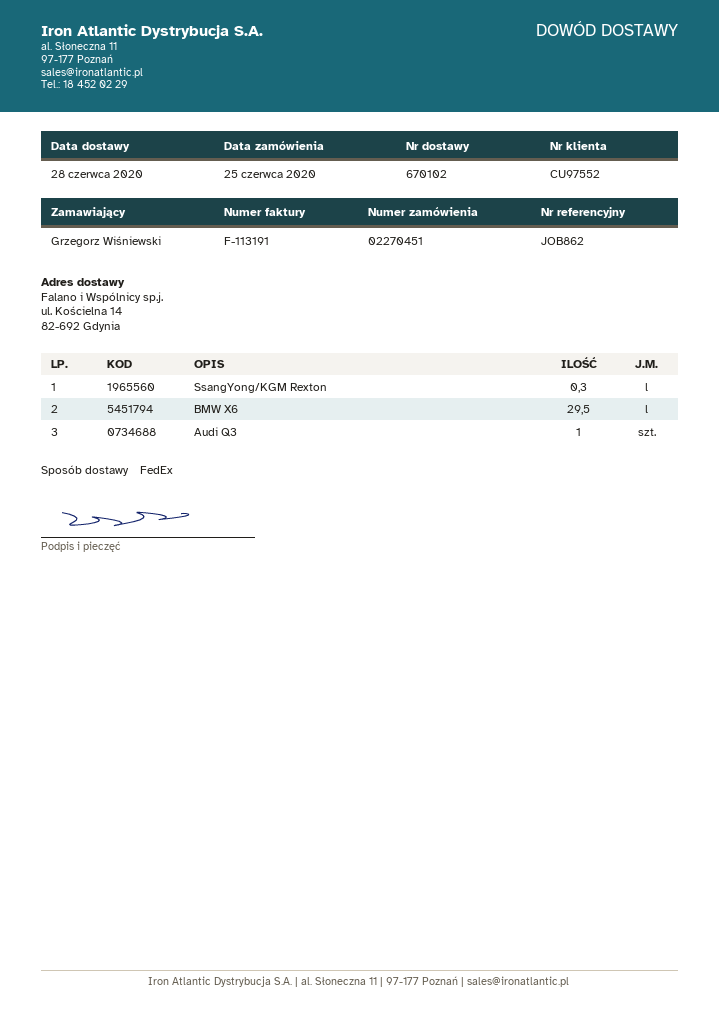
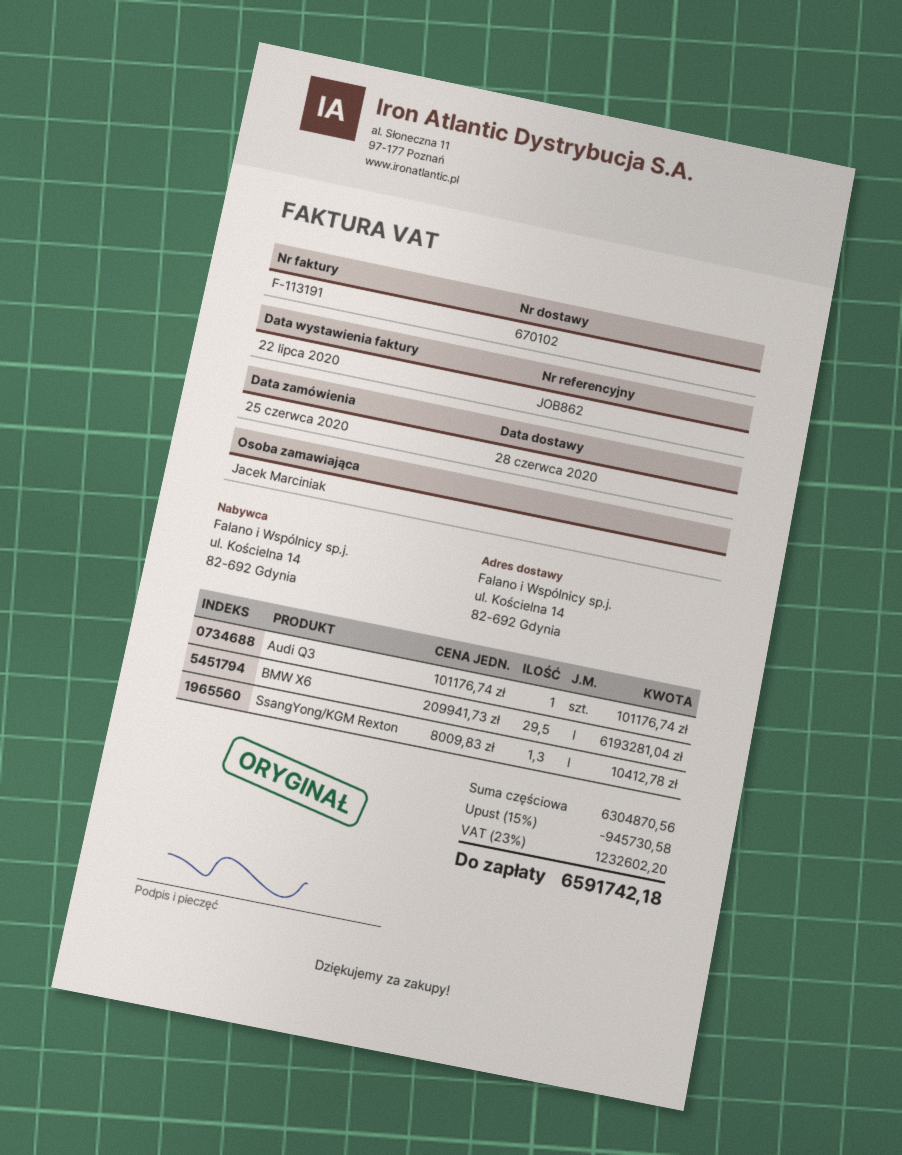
ordered by: Grzegorz Wiśniewski -> Jacek Marciniak
SsangYong/KGM Rexton: 0.3 -> 1.3

